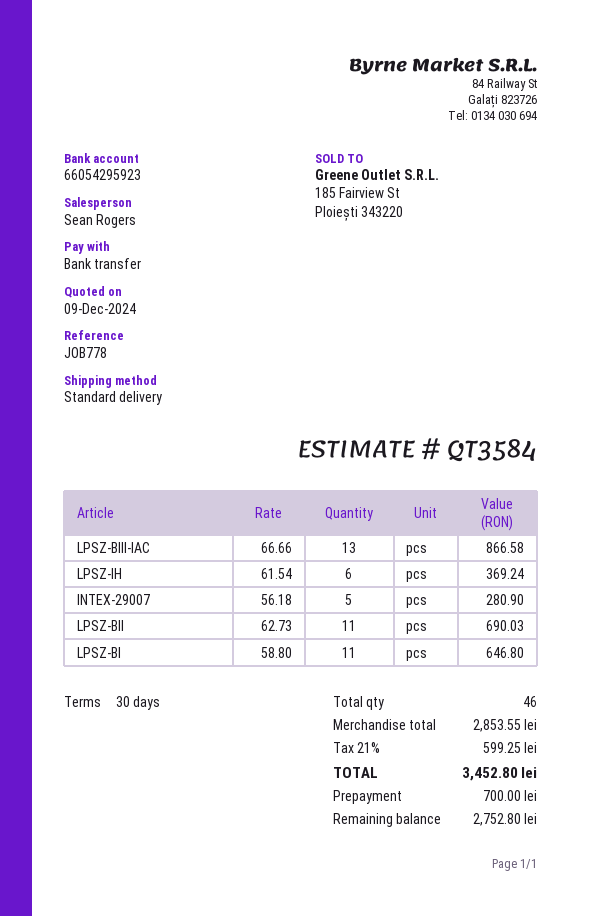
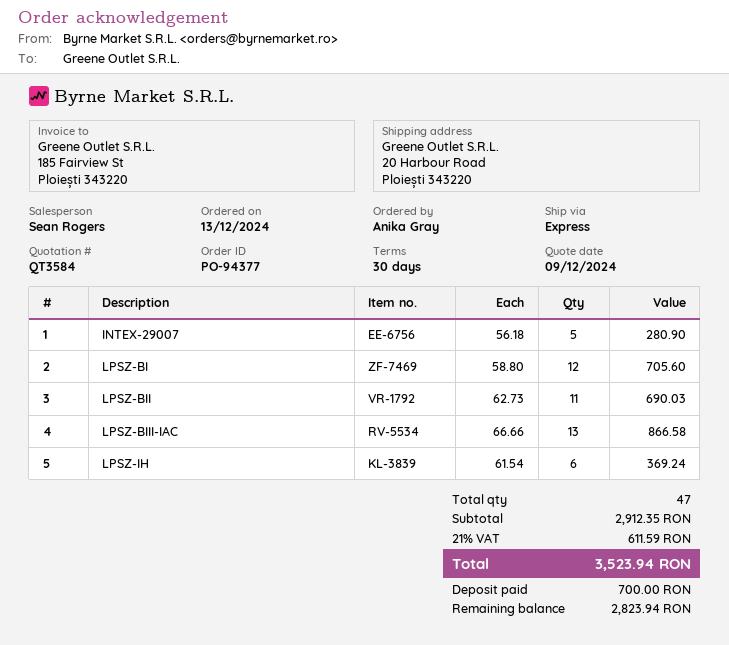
shipping method: standard -> express
LPSZ-BI: 11 x 58.80 = 646.80 -> 12 x 58.80 = 705.60
total quantity: 46 -> 47
subtotal: 2853.55 -> 2912.35
tax: 21% = 599.25 -> 21% = 611.59
total: 3452.80 -> 3523.94
balance: 2752.80 -> 2823.94

